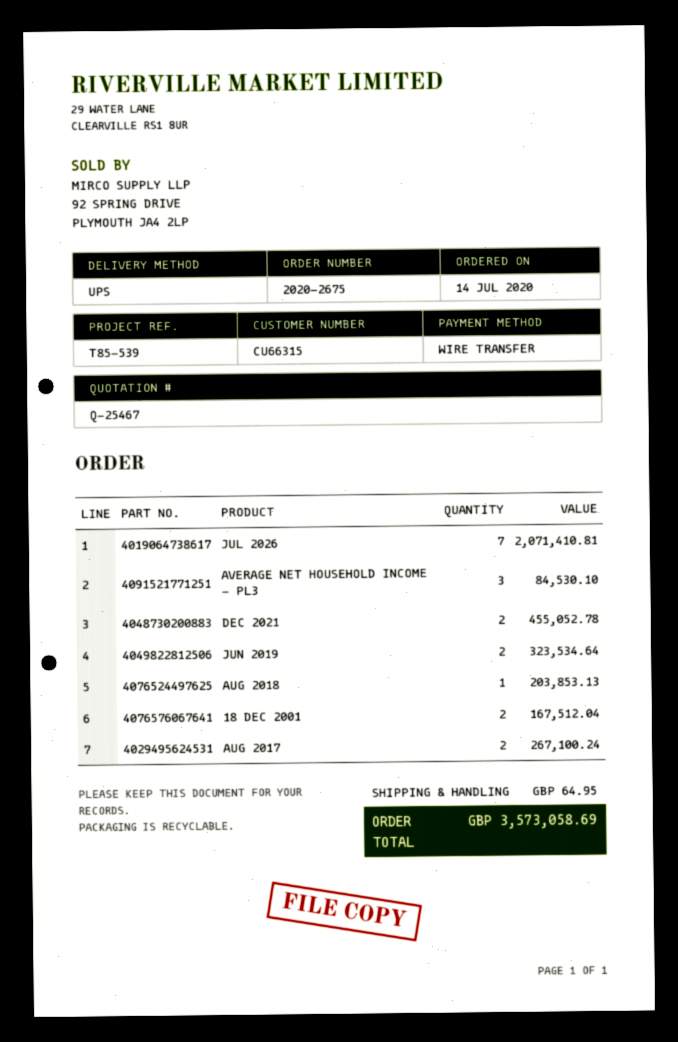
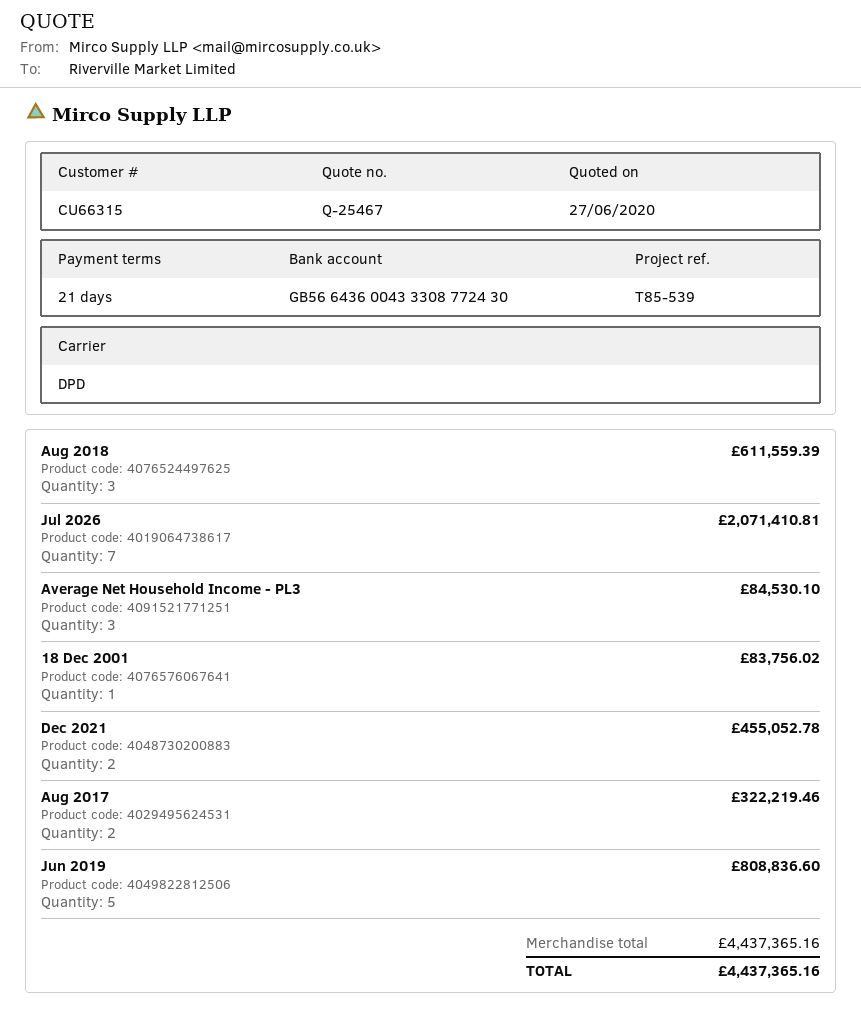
shipping method: UPS -> DPD
JUN 2019: 2 for 323534.64 -> 5 for 808836.60
AUG 2018: 1 for 203853.13 -> 3 for 611559.39
18 DEC 2001: 2 for 167512.04 -> 1 for 83756.02
AUG 2017: 2 for 267100.24 -> 2 for 322219.46
shipping: 64.95 -> none
total: 3573058.69 -> 4437365.16

